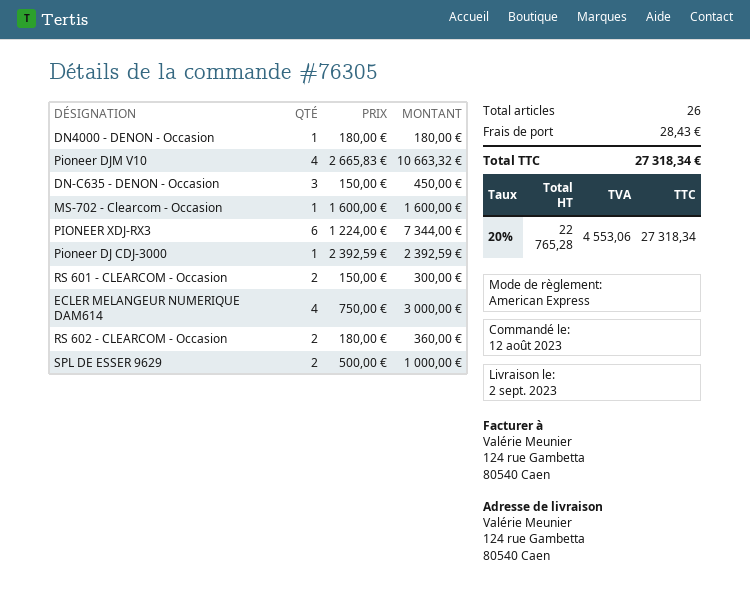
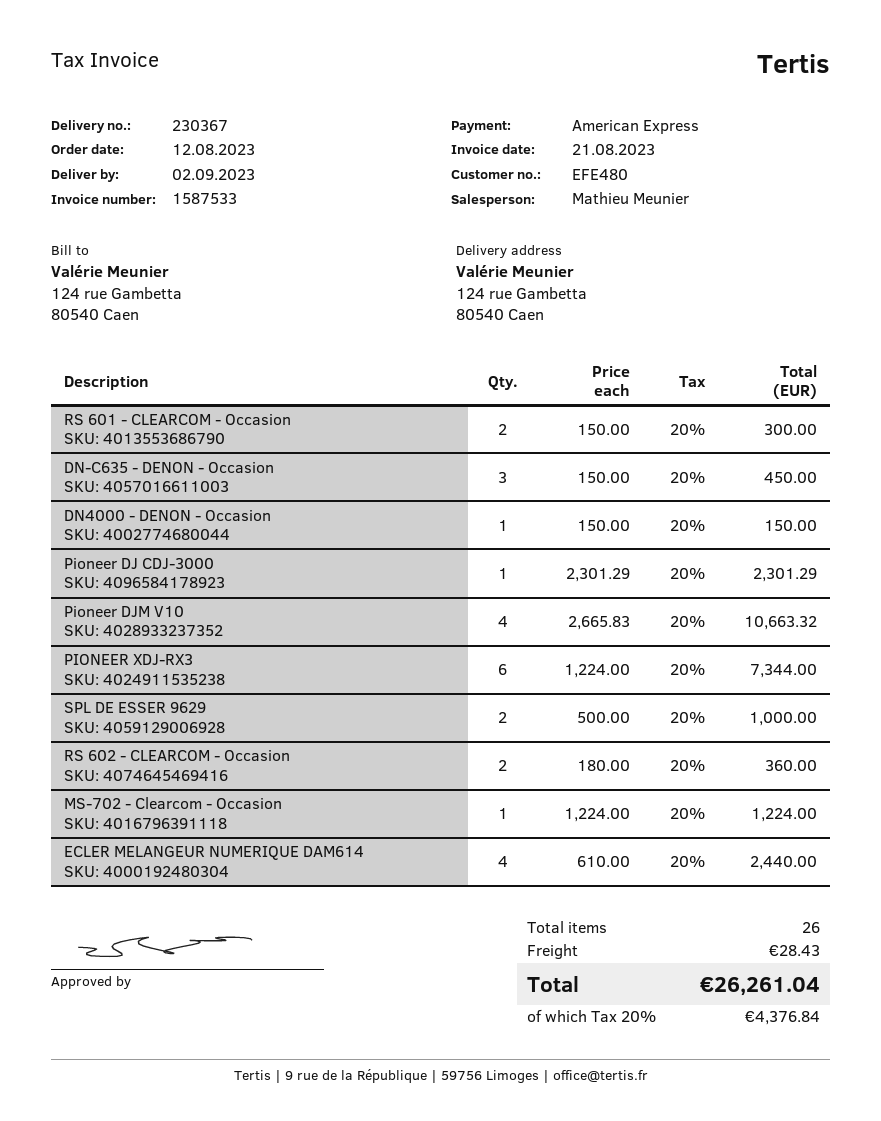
DN4000 - DENON - Occasion: 1 x 180.00 = 180.00 -> 1 x 150.00 = 150.00
MS-702 - Clearcom - Occasion: 1 x 1600.00 = 1600.00 -> 1 x 1224.00 = 1224.00
Pioneer DJ CDJ-3000: 1 x 2392.59 = 2392.59 -> 1 x 2301.29 = 2301.29
ECLER MELANGEUR NUMERIQUE DAM614: 4 x 750.00 = 3000.00 -> 4 x 610.00 = 2440.00
tax: 20% = 4553.06 -> 20% = 4376.84
total: 27318.34 -> 26261.04

